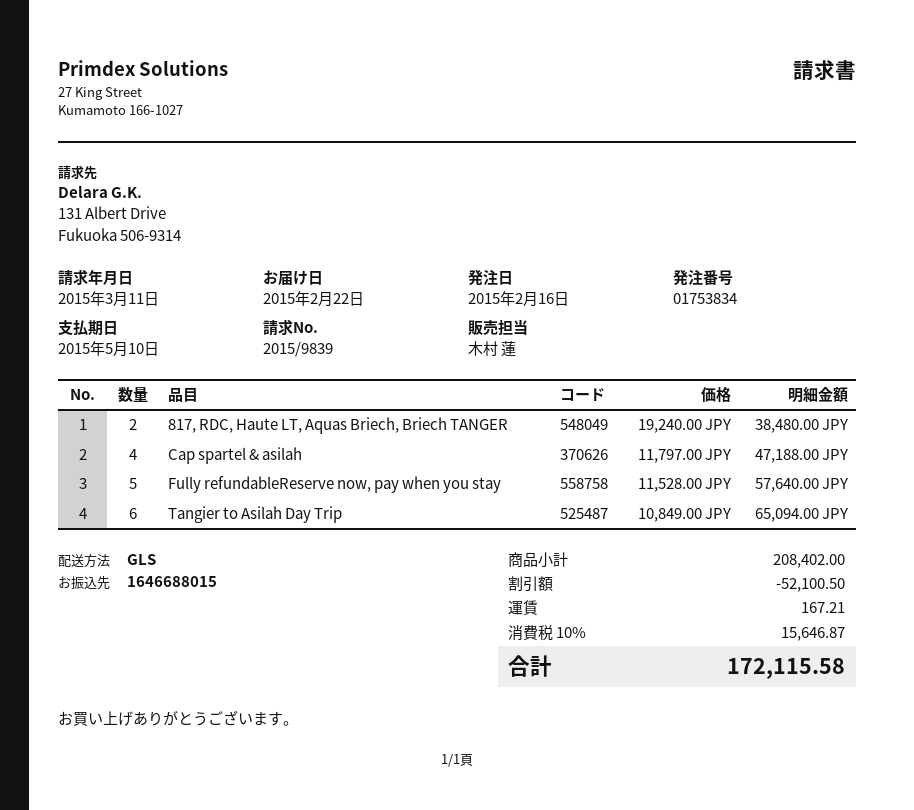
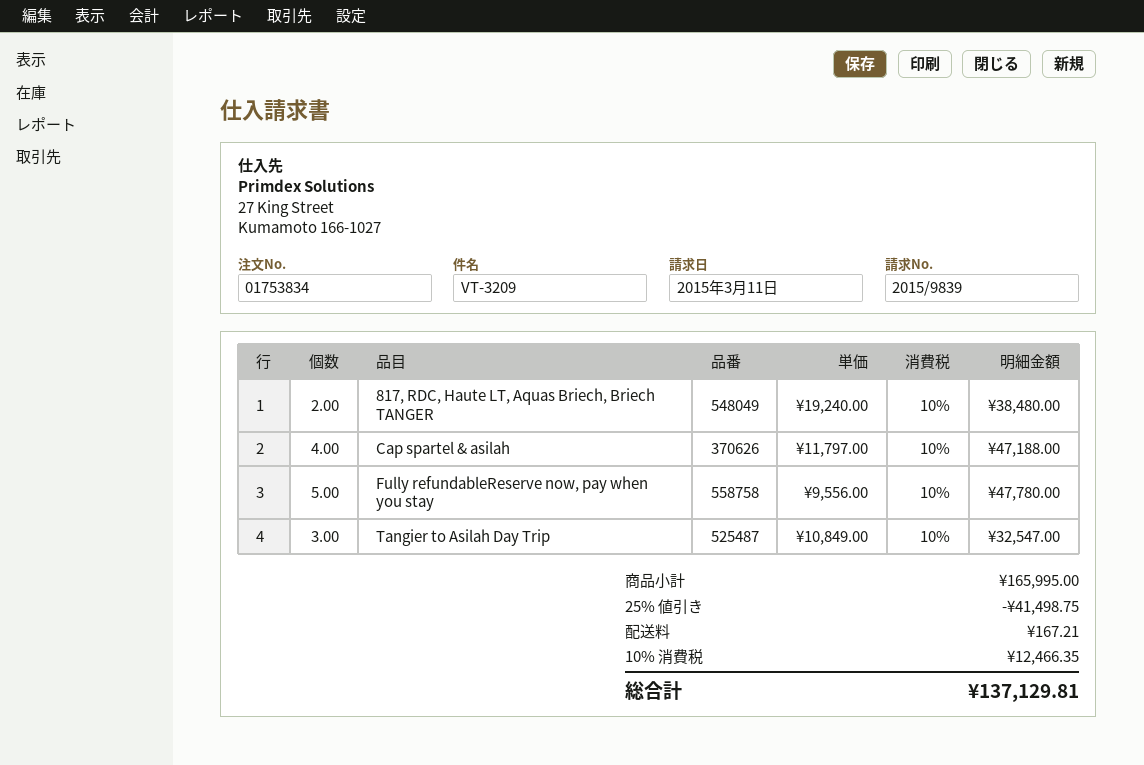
Fully refundableReserve now, pay when you stay: 5 x 11528.00 = 57640.00 -> 5 x 9556.00 = 47780.00
Tangier to Asilah Day Trip: 6 x 10849.00 = 65094.00 -> 3 x 10849.00 = 32547.00
subtotal: 208402.00 -> 165995.00
discount: 52100.50 -> 41498.75
tax: 10% = 15646.87 -> 10% = 12466.35
total: 172115.58 -> 137129.81

